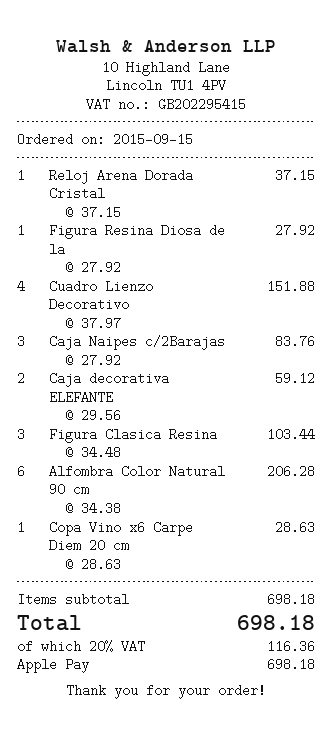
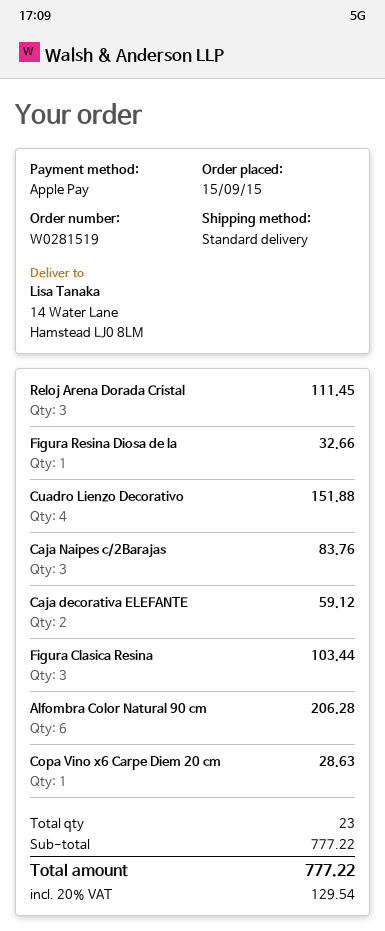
Reloj Arena Dorada Cristal: 1 for 37.15 -> 3 for 111.45
Figura Resina Diosa de la: 1 for 27.92 -> 1 for 32.66
subtotal: 698.18 -> 777.22
tax: 20% = 116.36 -> 20% = 129.54
total: 698.18 -> 777.22

